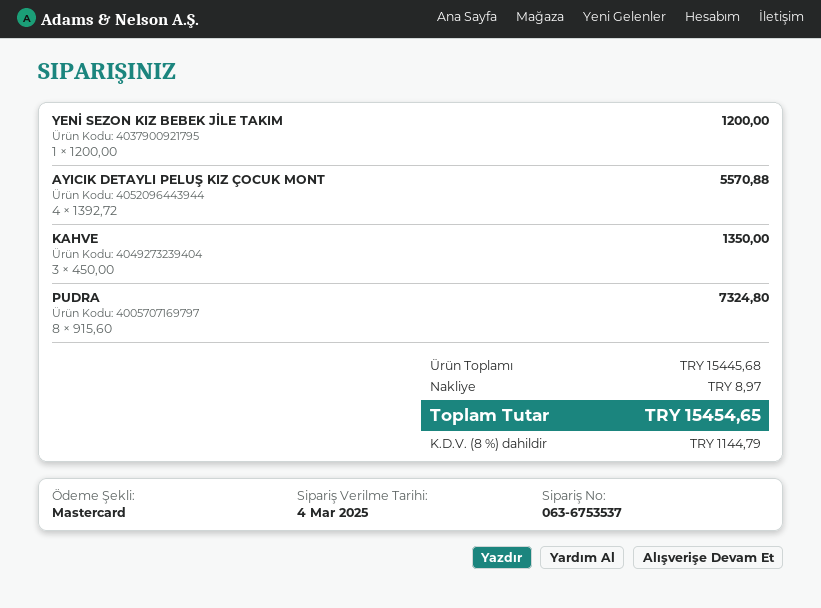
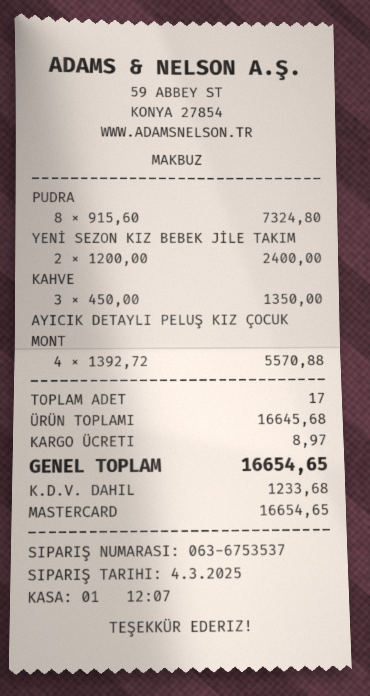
YENİ SEZON KIZ BEBEK JİLE TAKIM: 1 x 1200.00 = 1200.00 -> 2 x 1200.00 = 2400.00
subtotal: 15445.68 -> 16645.68
tax: 1144.79 -> 1233.68
total: 15454.65 -> 16654.65

